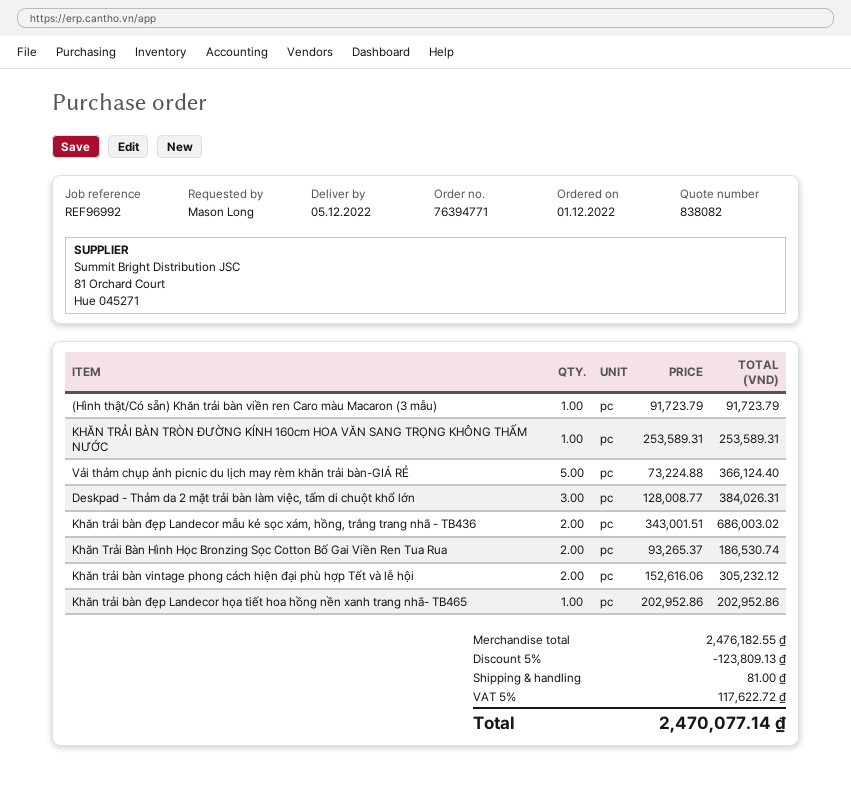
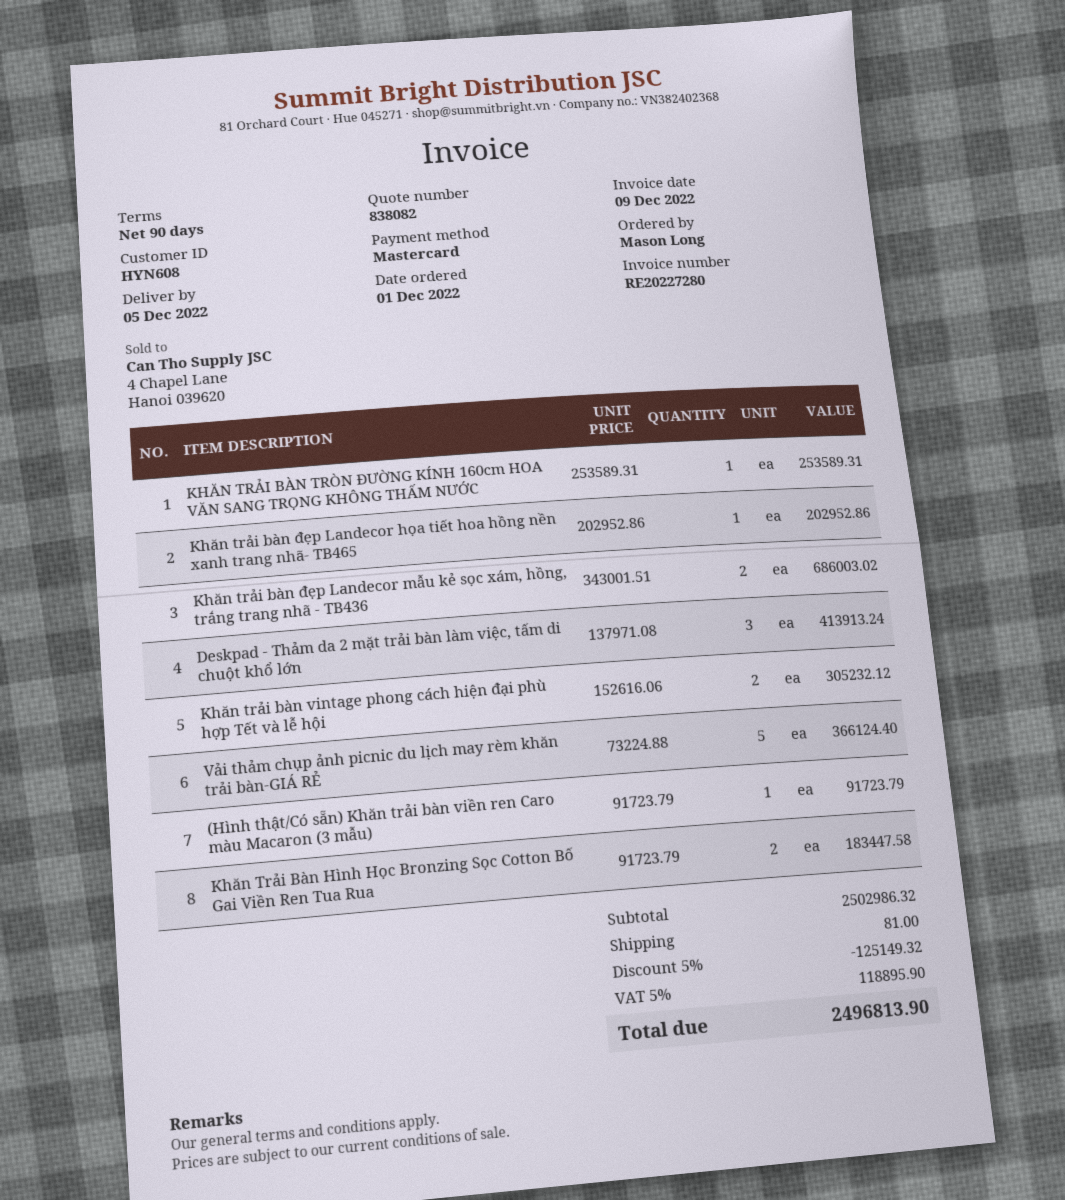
Deskpad - Thảm da 2 mặt trải bàn làm việc, tấm di chuột khổ lớn: 3 x 128008.77 = 384026.31 -> 3 x 137971.08 = 413913.24
Khăn Trải Bàn Hình Học Bronzing Sọc Cotton Bố Gai Viền Ren Tua Rua: 2 x 93265.37 = 186530.74 -> 2 x 91723.79 = 183447.58
subtotal: 2476182.55 -> 2502986.32
discount: 5% = 123809.13 -> 5% = 125149.32
tax: 5% = 117622.72 -> 5% = 118895.90
total: 2470077.14 -> 2496813.90

